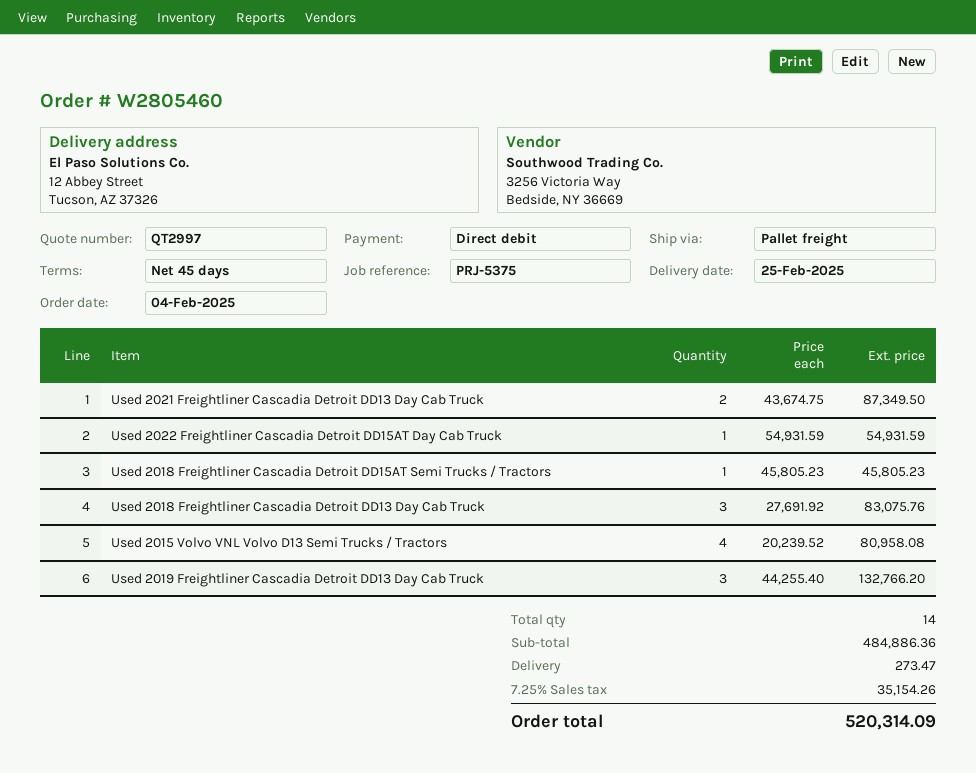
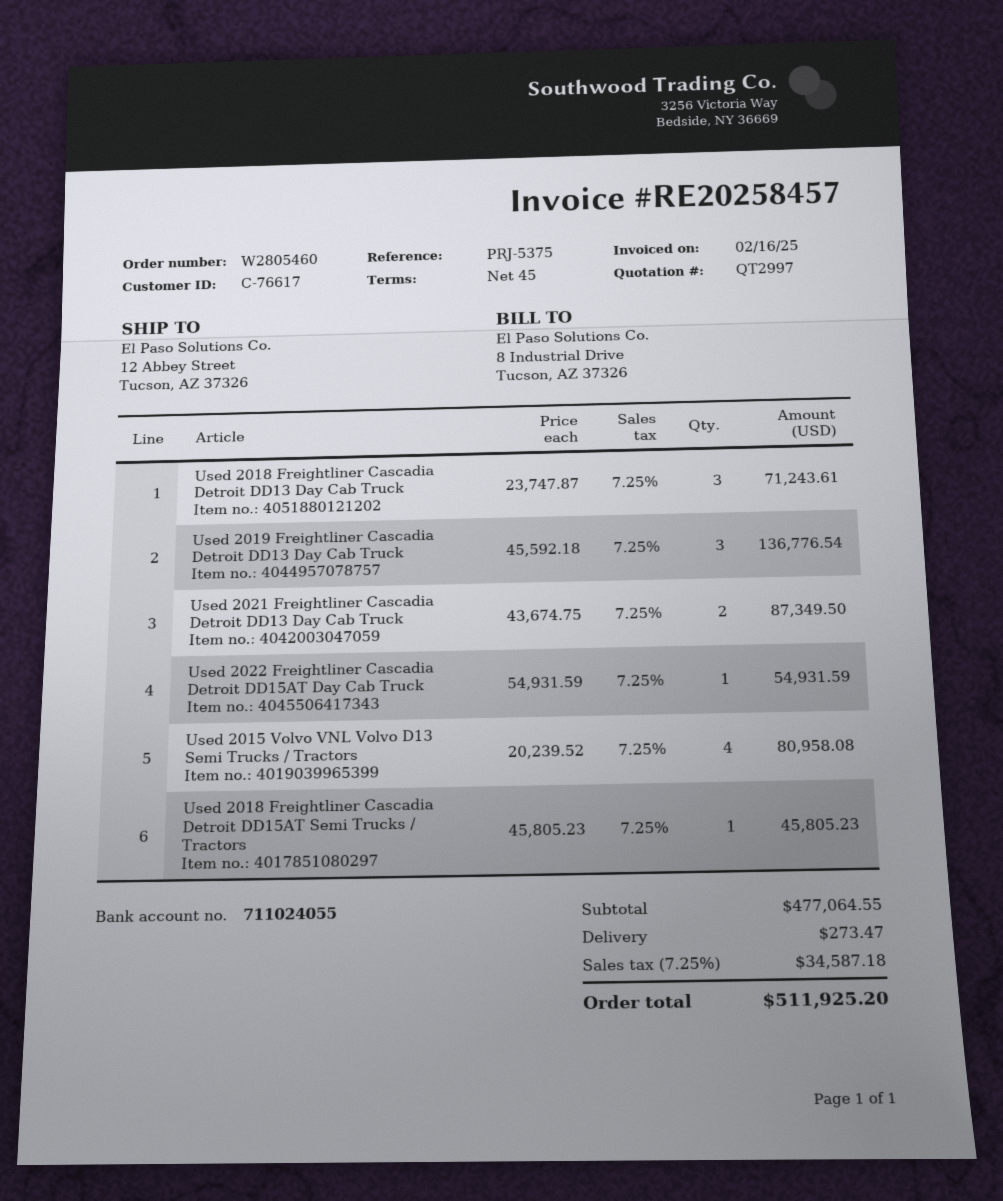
Used 2018 Freightliner Cascadia Detroit DD13 Day Cab Truck: 3 x 27691.92 = 83075.76 -> 3 x 23747.87 = 71243.61
Used 2019 Freightliner Cascadia Detroit DD13 Day Cab Truck: 3 x 44255.40 = 132766.20 -> 3 x 45592.18 = 136776.54
subtotal: 484886.36 -> 477064.55
tax: 7.25% = 35154.26 -> 7.25% = 34587.18
total: 520314.09 -> 511925.20

